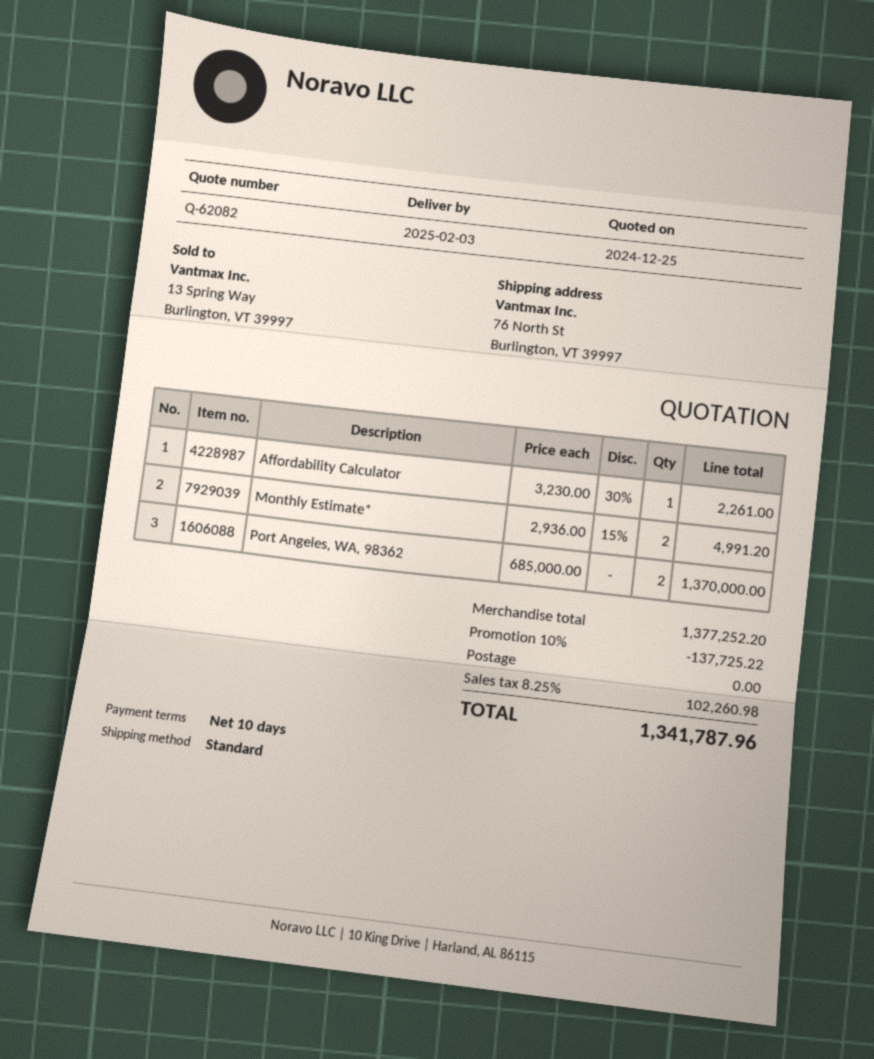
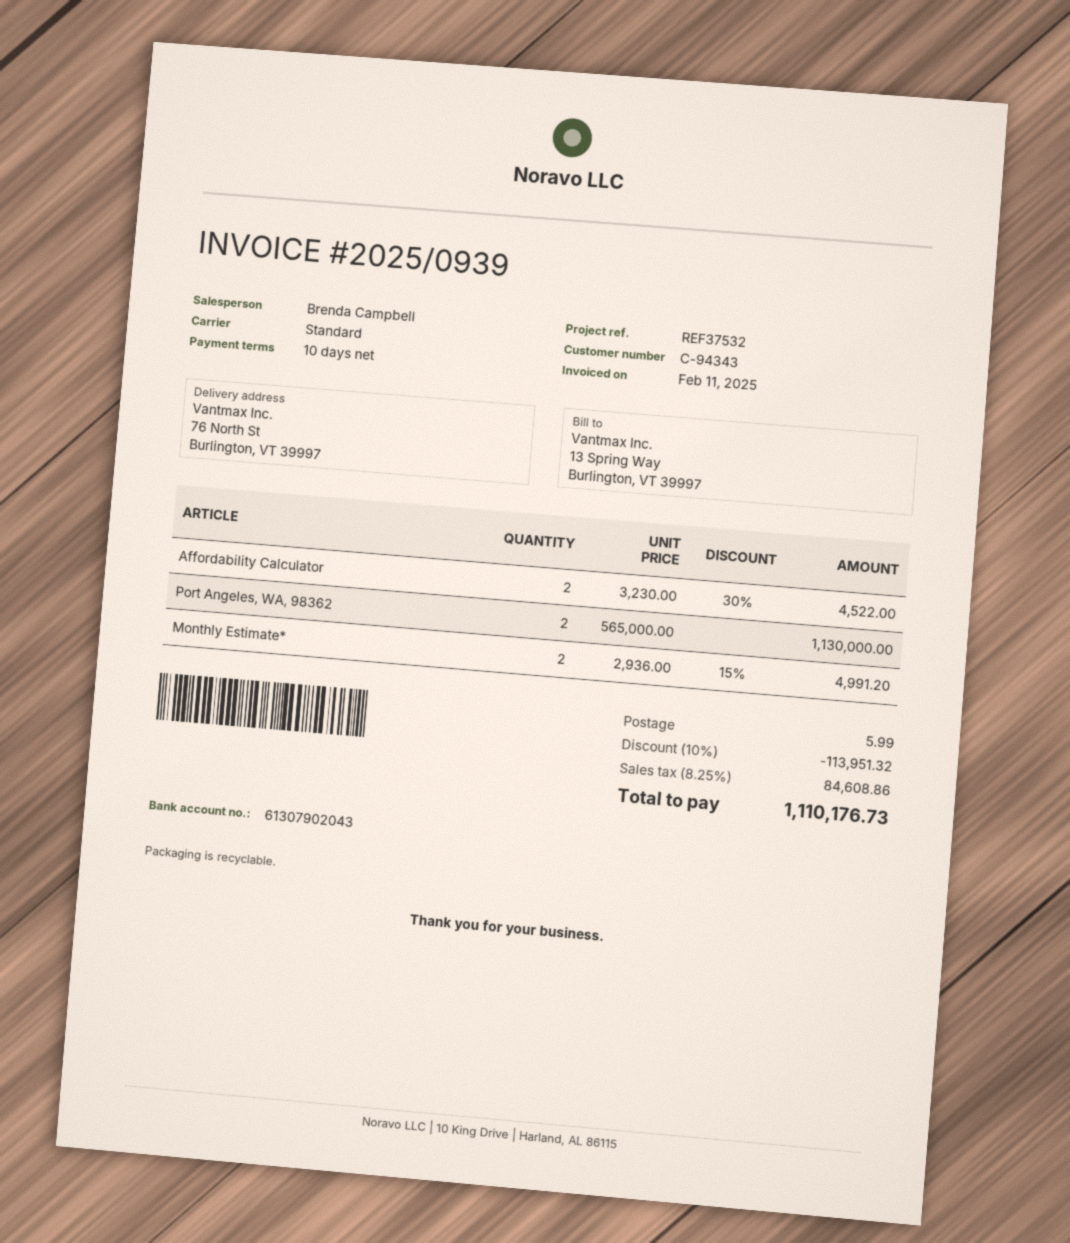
Affordability Calculator: 1 x 3230.00 - 30% = 2261.00 -> 2 x 3230.00 - 30% = 4522.00
Port Angeles, WA, 98362: 2 x 685000.00 = 1370000.00 -> 2 x 565000.00 = 1130000.00
discount: 10% = 137725.22 -> 10% = 113951.32
shipping: 0.00 -> 5.99
tax: 8.25% = 102260.98 -> 8.25% = 84608.86
total: 1341787.96 -> 1110176.73

